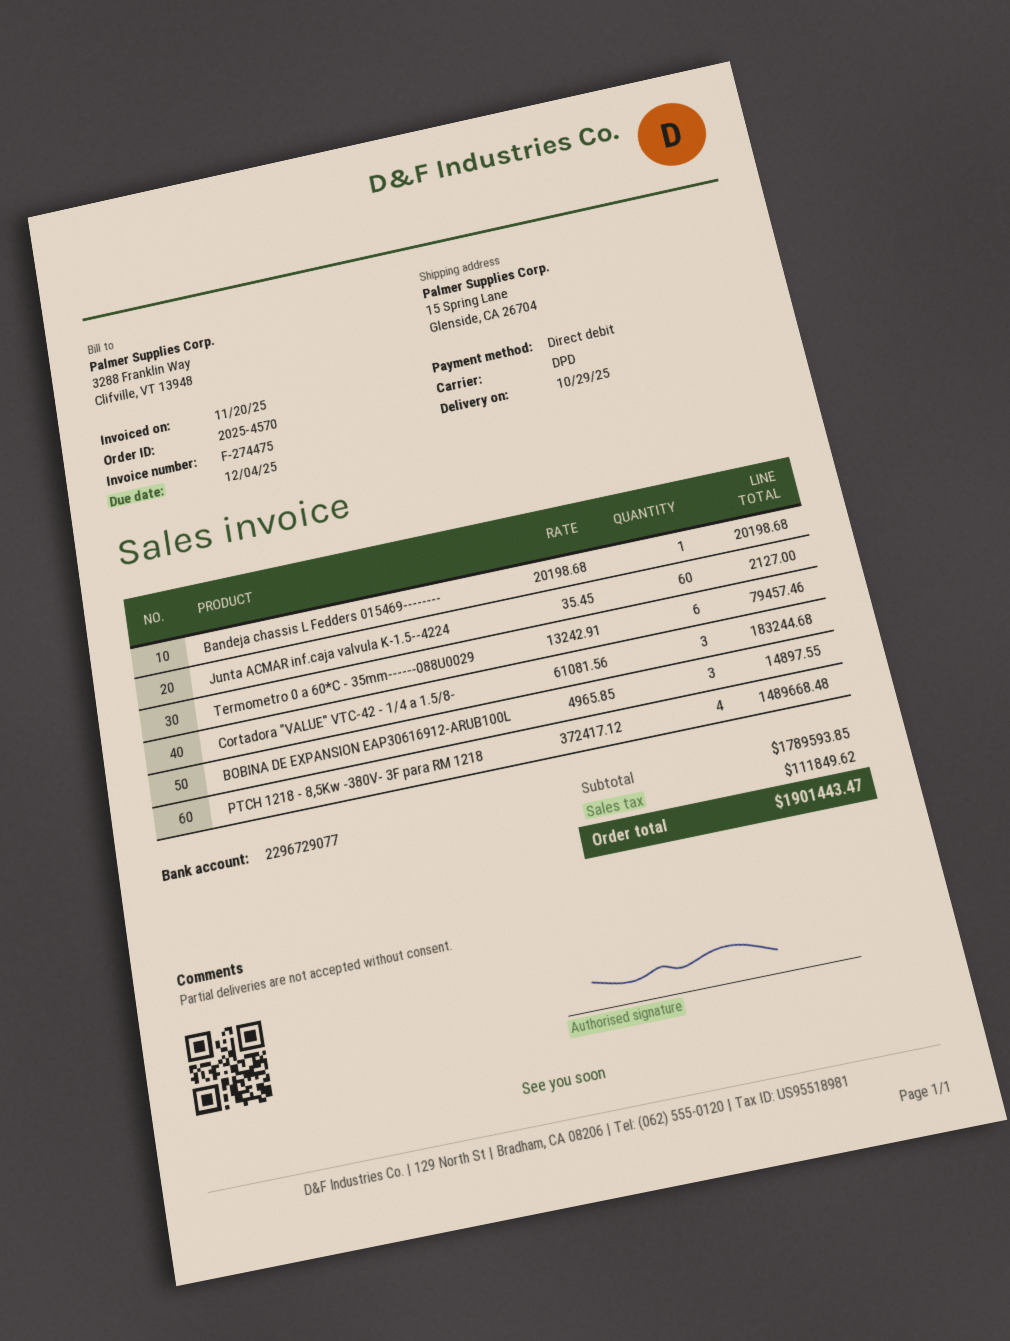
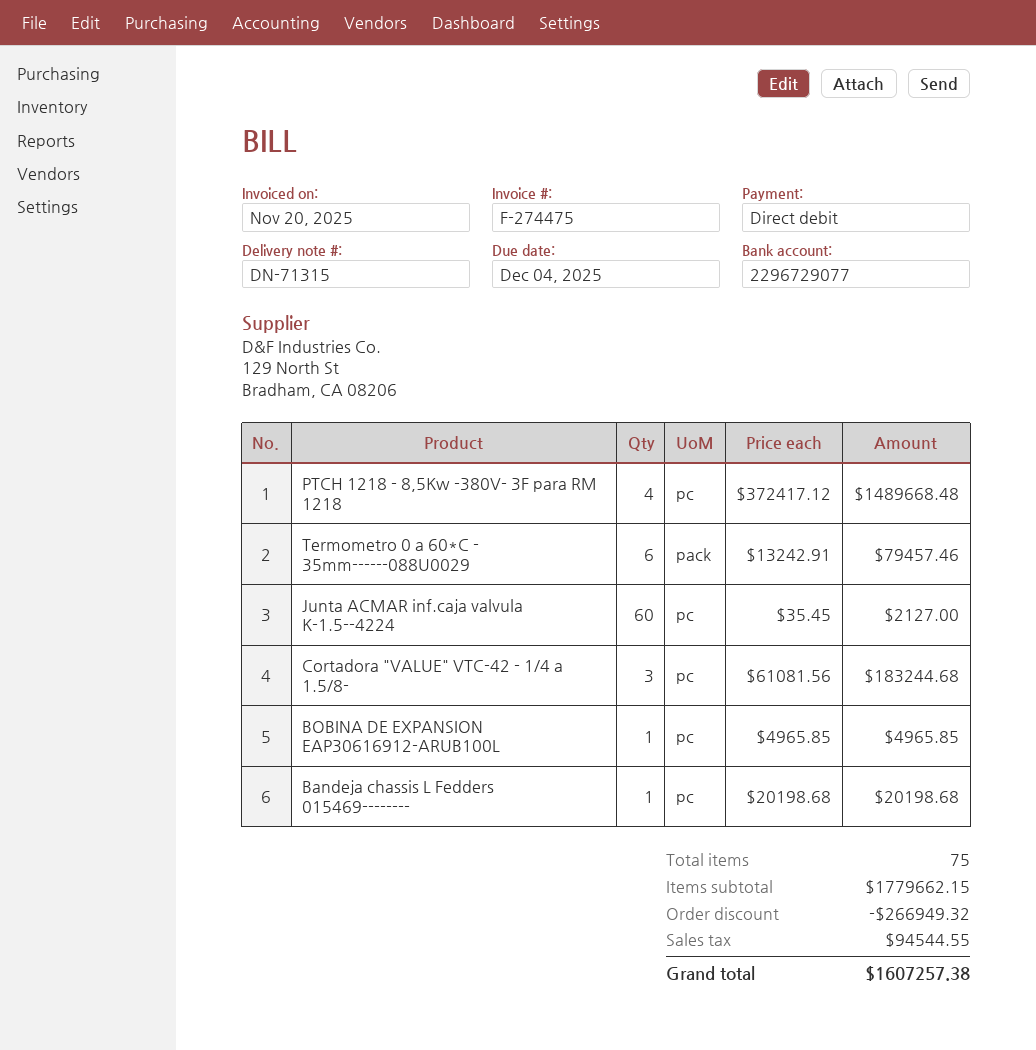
BOBINA DE EXPANSION EAP30616912-ARUB100L: 3 x 4965.85 = 14897.55 -> 1 x 4965.85 = 4965.85
subtotal: 1789593.85 -> 1779662.15
discount: none -> 266949.32
tax: 111849.62 -> 94544.55
total: 1901443.47 -> 1607257.38

